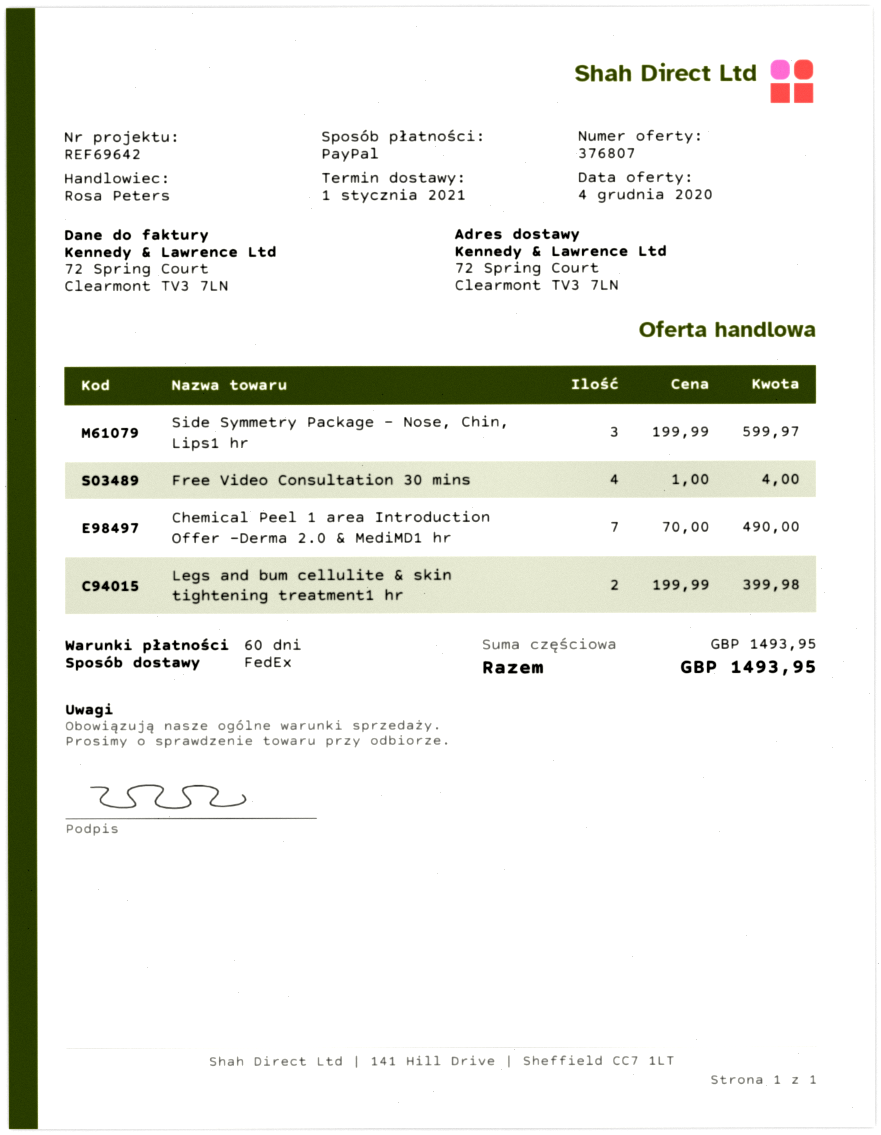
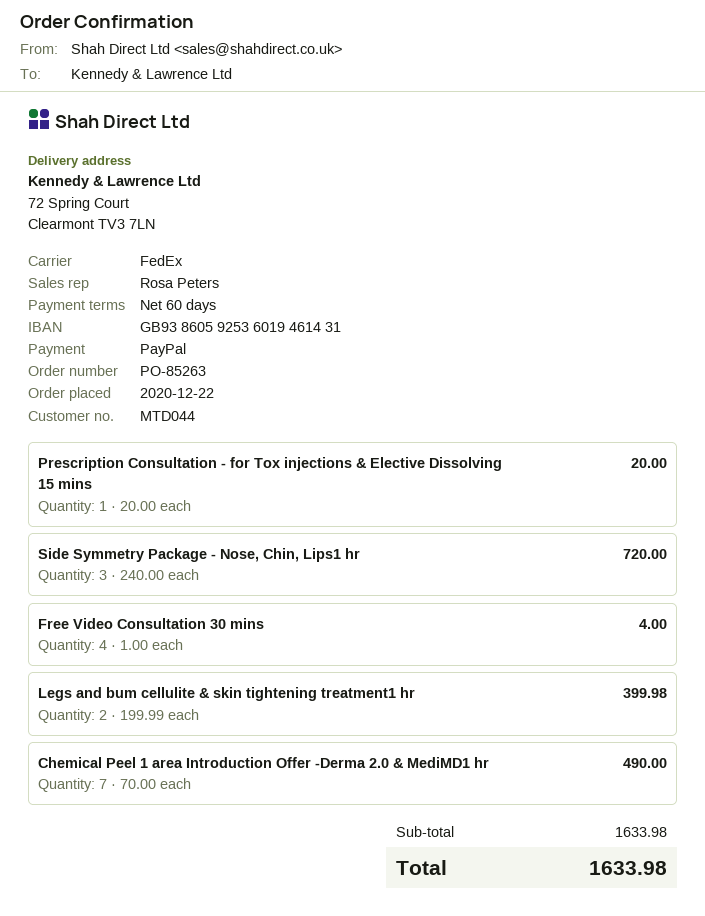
Side Symmetry Package - Nose, Chin, Lips1 hr: 3 x 199.99 = 599.97 -> 3 x 240.00 = 720.00
Prescription Consultation - for Tox injections & Elective Dissolving 15 mins: none -> 1 x 20.00 = 20.00
subtotal: 1493.95 -> 1633.98
total: 1493.95 -> 1633.98

